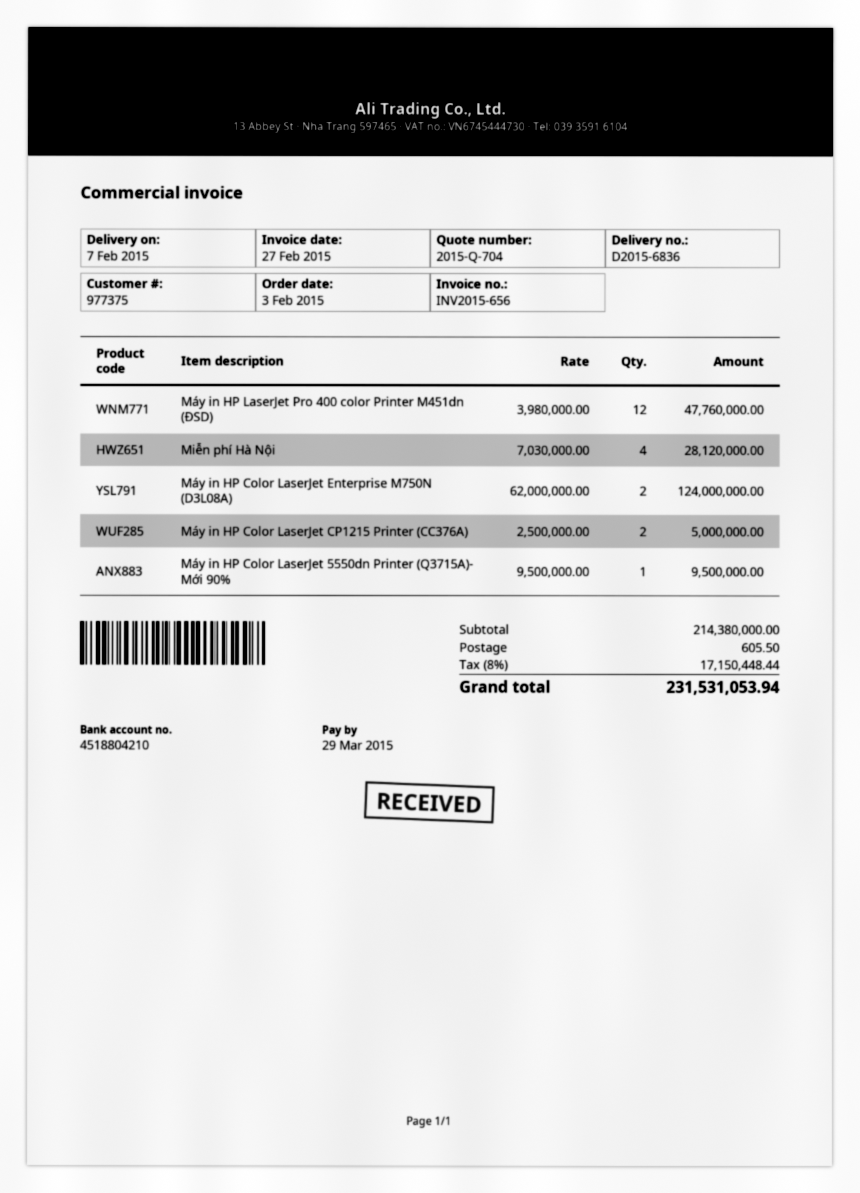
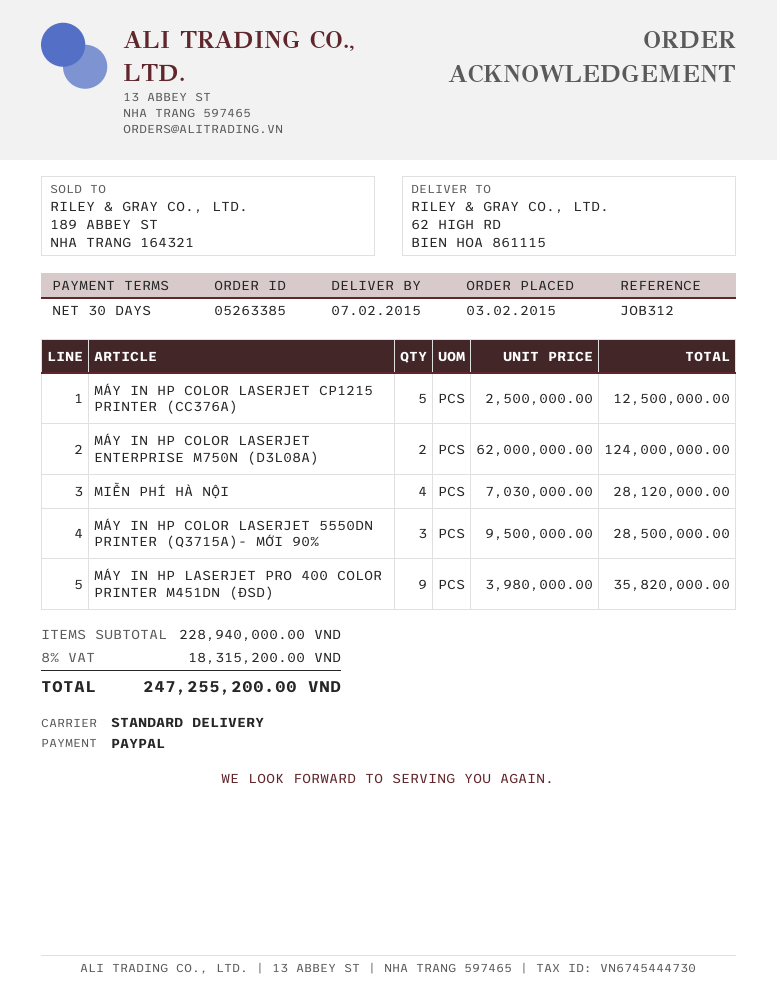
Máy in HP LaserJet Pro 400 color Printer M451dn (ĐSD): 12 x 3980000.00 = 47760000.00 -> 9 x 3980000.00 = 35820000.00
Máy in HP Color LaserJet CP1215 Printer (CC376A): 2 x 2500000.00 = 5000000.00 -> 5 x 2500000.00 = 12500000.00
Máy in HP Color LaserJet 5550dn Printer (Q3715A)- Mới 90%: 1 x 9500000.00 = 9500000.00 -> 3 x 9500000.00 = 28500000.00
subtotal: 214380000.00 -> 228940000.00
shipping: 605.50 -> none
tax: 8% = 17150448.44 -> 8% = 18315200.00
total: 231531053.94 -> 247255200.00

